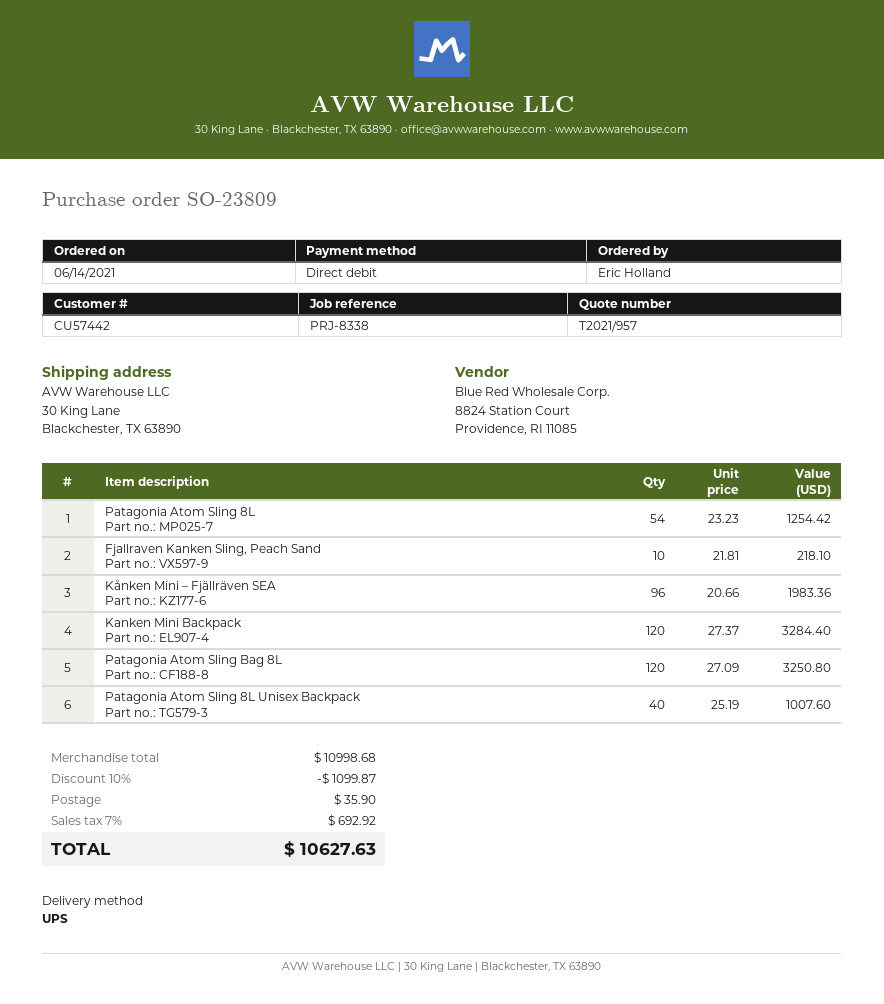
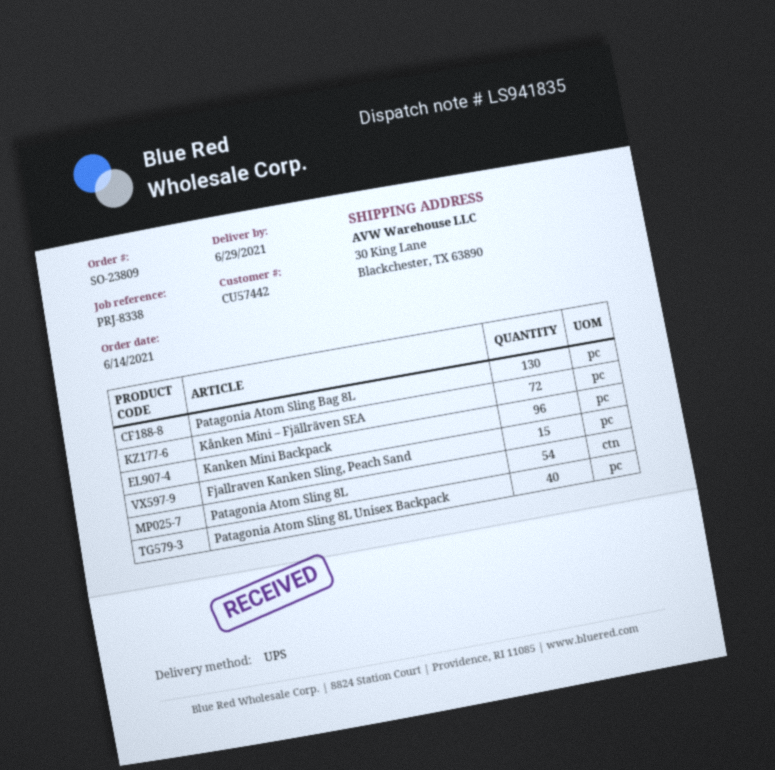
Fjallraven Kanken Sling, Peach Sand: 10 -> 15
Kånken Mini – Fjällräven SEA: 96 -> 72
Kanken Mini Backpack: 120 -> 96
Patagonia Atom Sling Bag 8L: 120 -> 130

